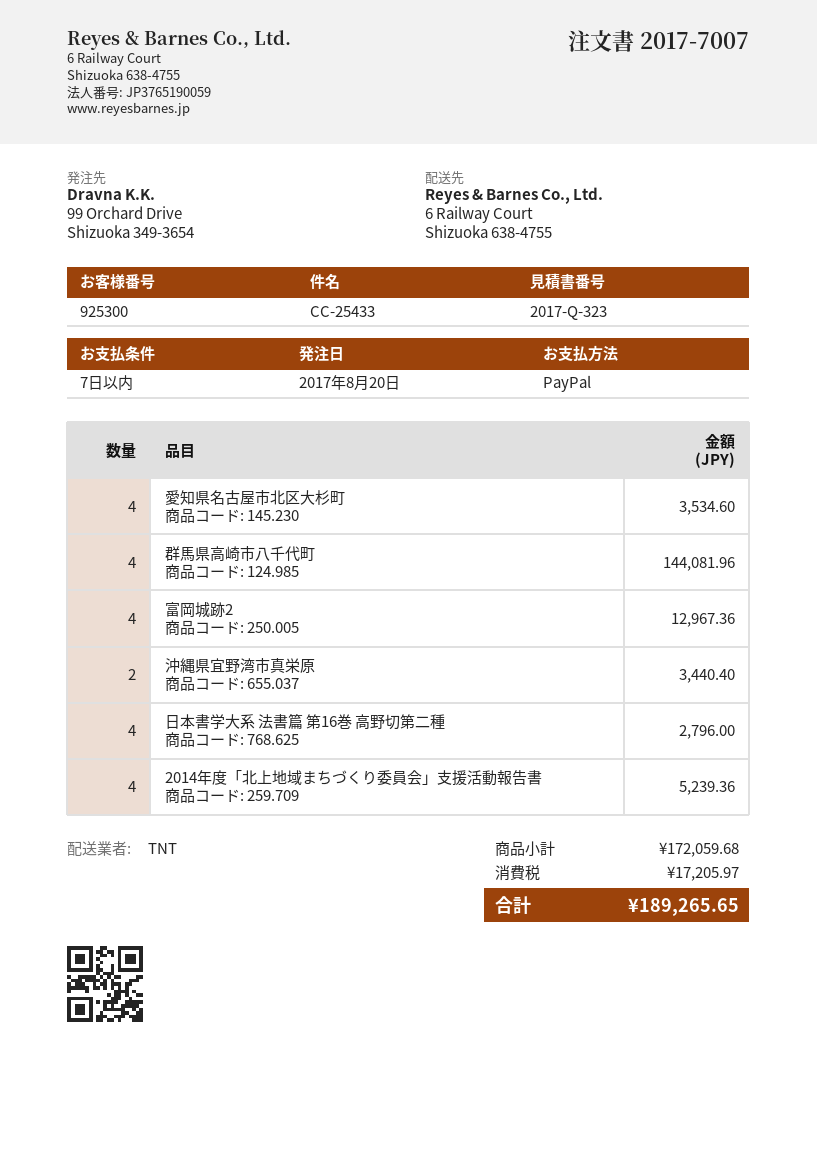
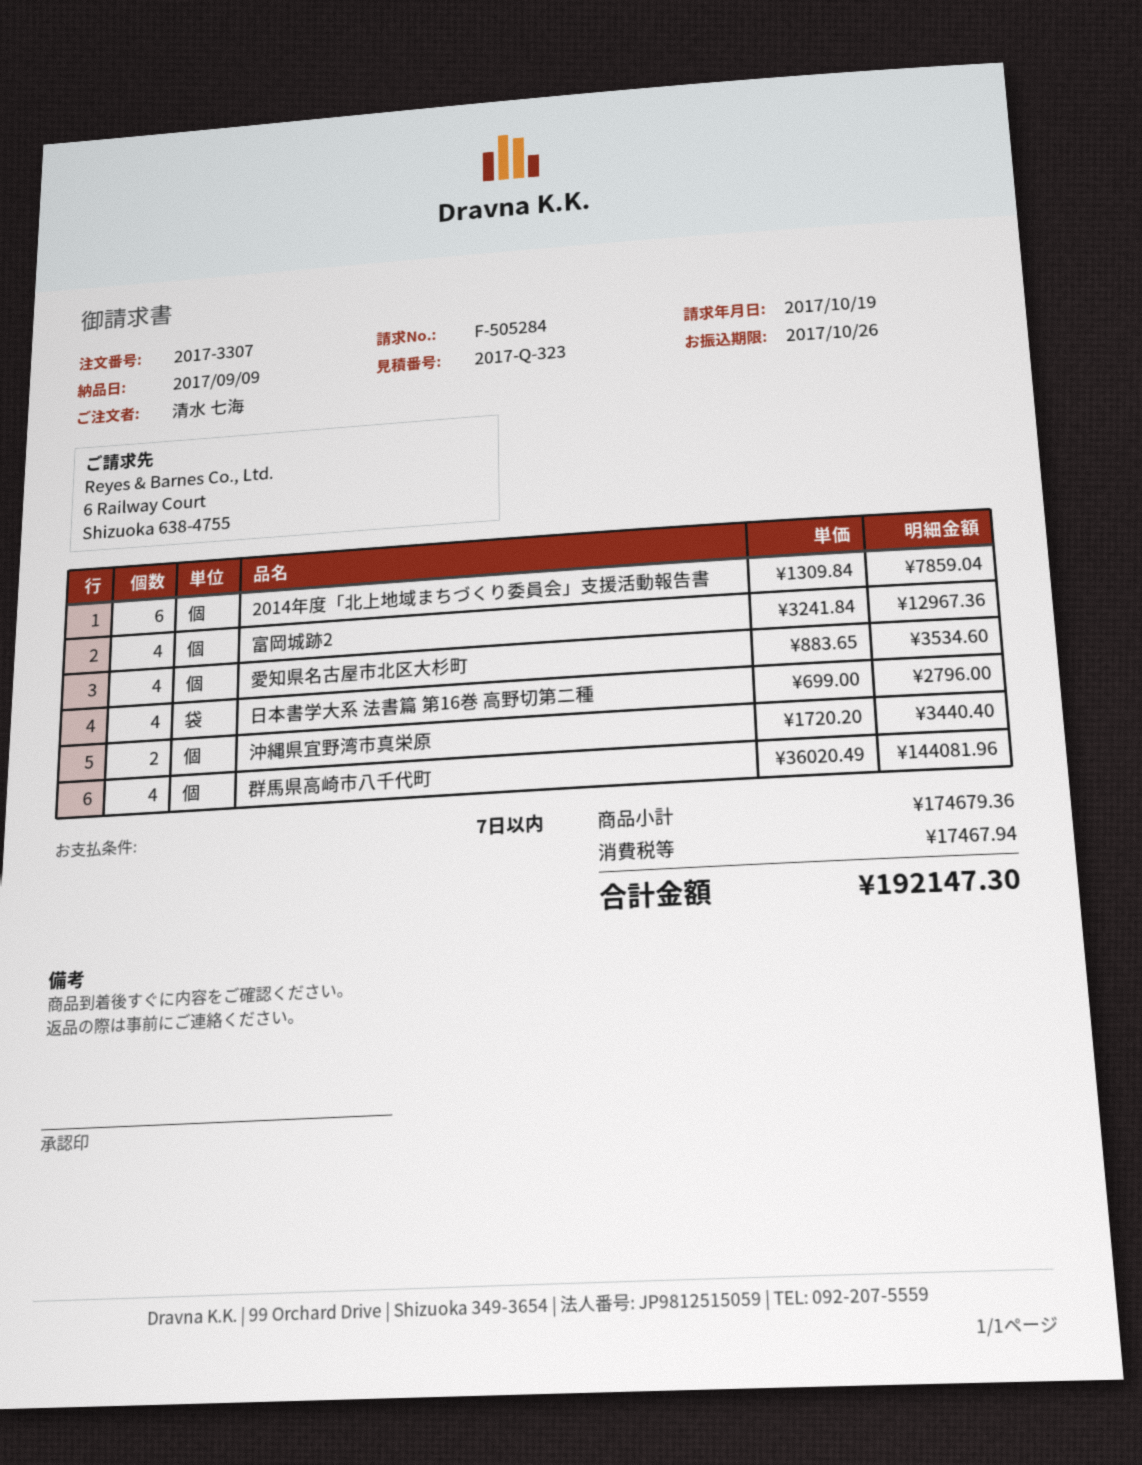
order number: 2017-7007 -> 2017-3307
2014年度「北上地域まちづくり委員会」支援活動報告書: 4 for 5239.36 -> 6 for 7859.04
subtotal: 172059.68 -> 174679.36
tax: 17205.97 -> 17467.94
total: 189265.65 -> 192147.30

